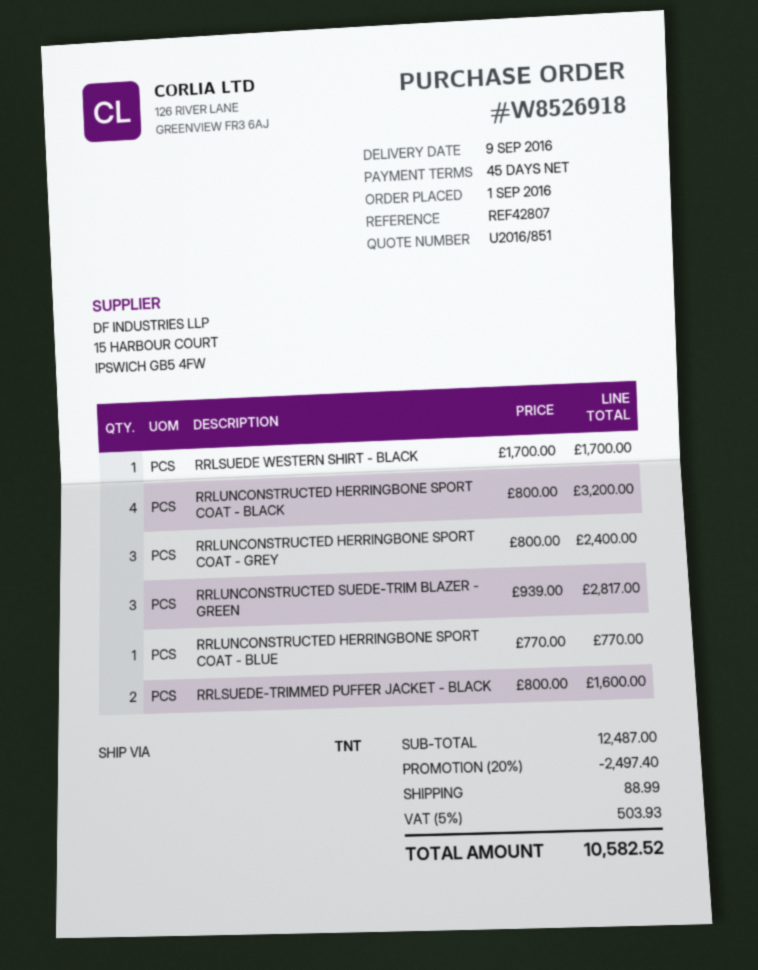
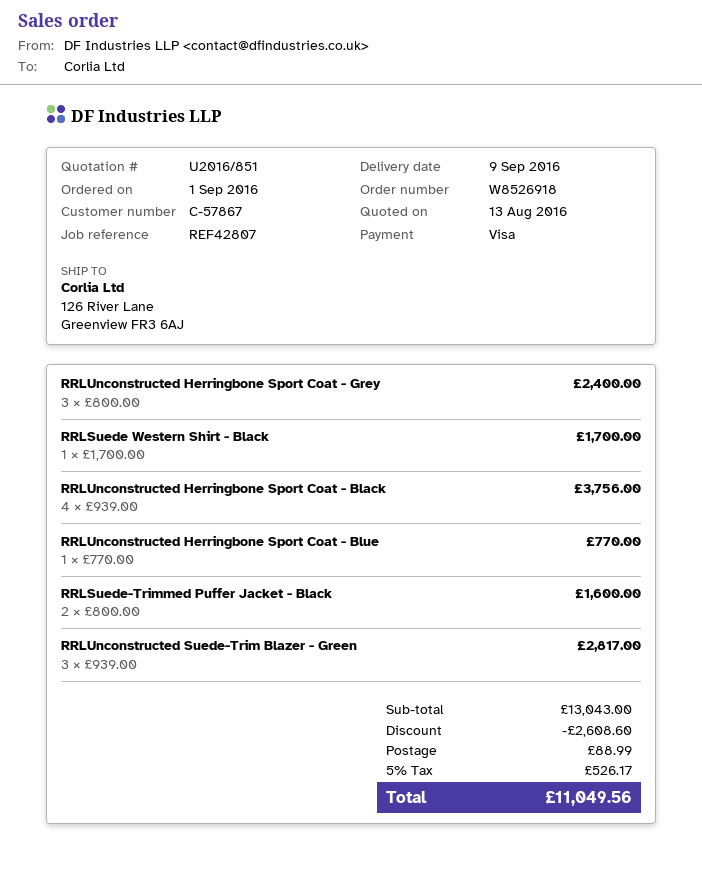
RRLUNCONSTRUCTED HERRINGBONE SPORT COAT - BLACK: 4 x 800.00 = 3200.00 -> 4 x 939.00 = 3756.00
subtotal: 12487.00 -> 13043.00
discount: 2497.40 -> 2608.60
tax: 5% = 503.93 -> 5% = 526.17
total: 10582.52 -> 11049.56

